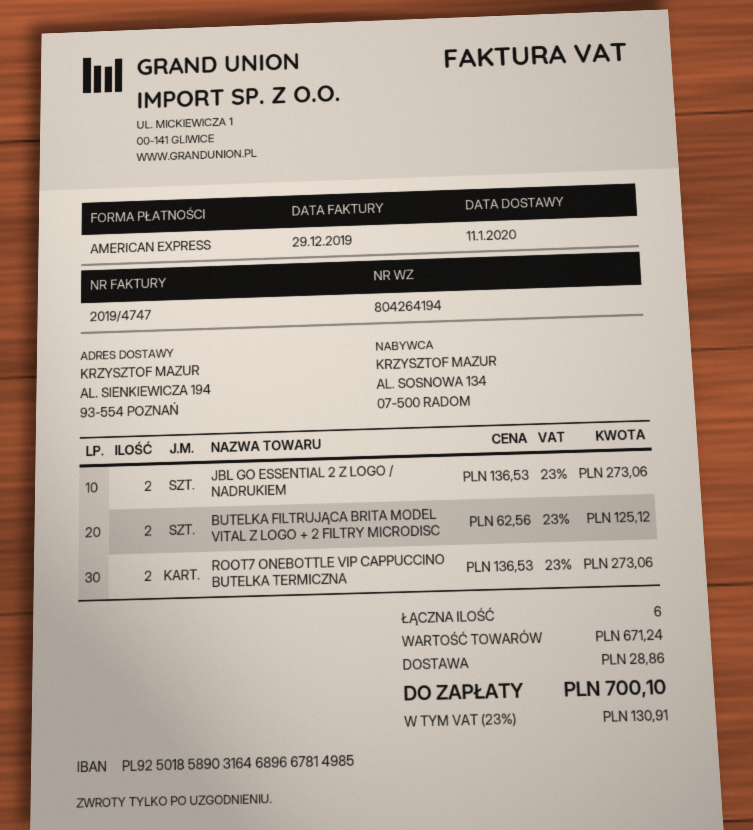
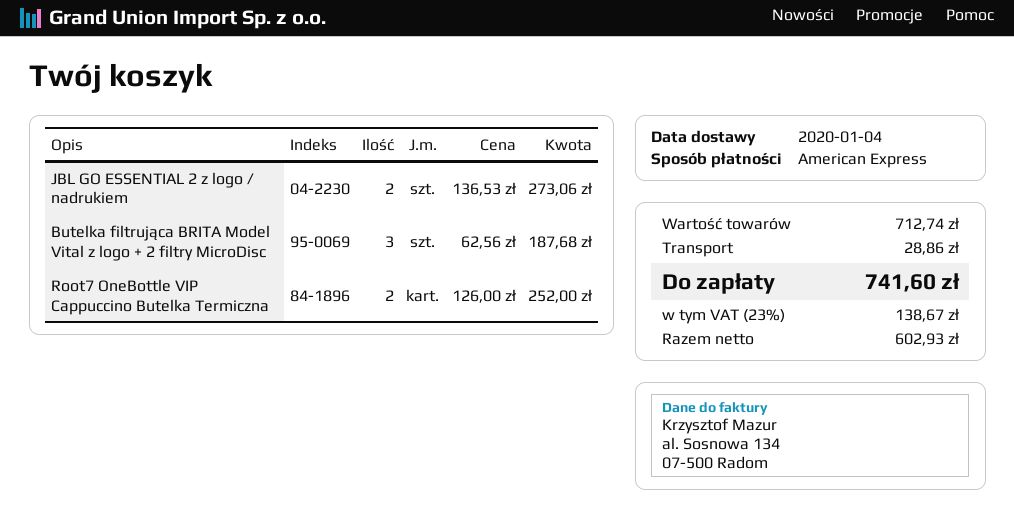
delivery date: 2020-01-11 -> 2020-01-04
BUTELKA FILTRUJĄCA BRITA MODEL VITAL Z LOGO + 2 FILTRY MICRODISC: 2 x 62.56 = 125.12 -> 3 x 62.56 = 187.68
ROOT7 ONEBOTTLE VIP CAPPUCCINO BUTELKA TERMICZNA: 2 x 136.53 = 273.06 -> 2 x 126.00 = 252.00
subtotal: 671.24 -> 712.74
tax: 23% = 130.91 -> 23% = 138.67
total: 700.10 -> 741.60

